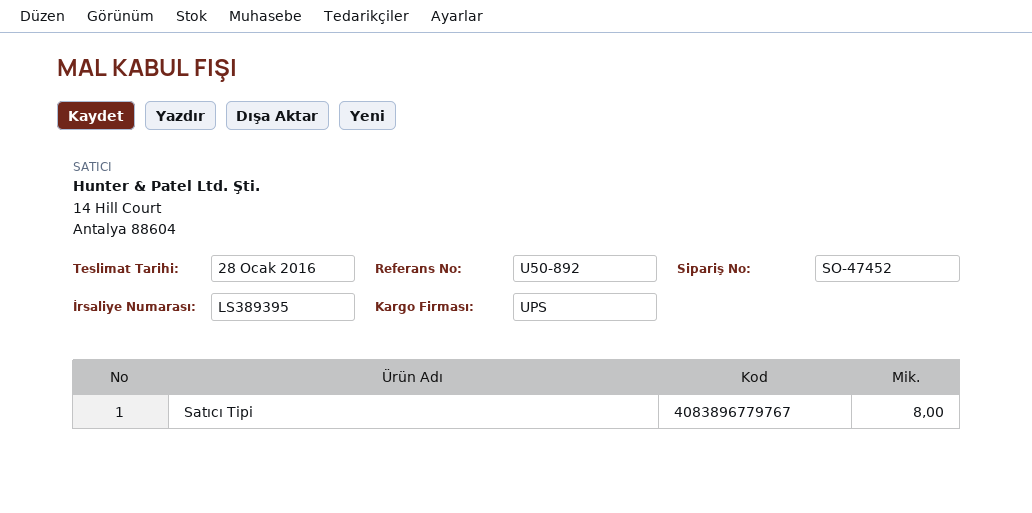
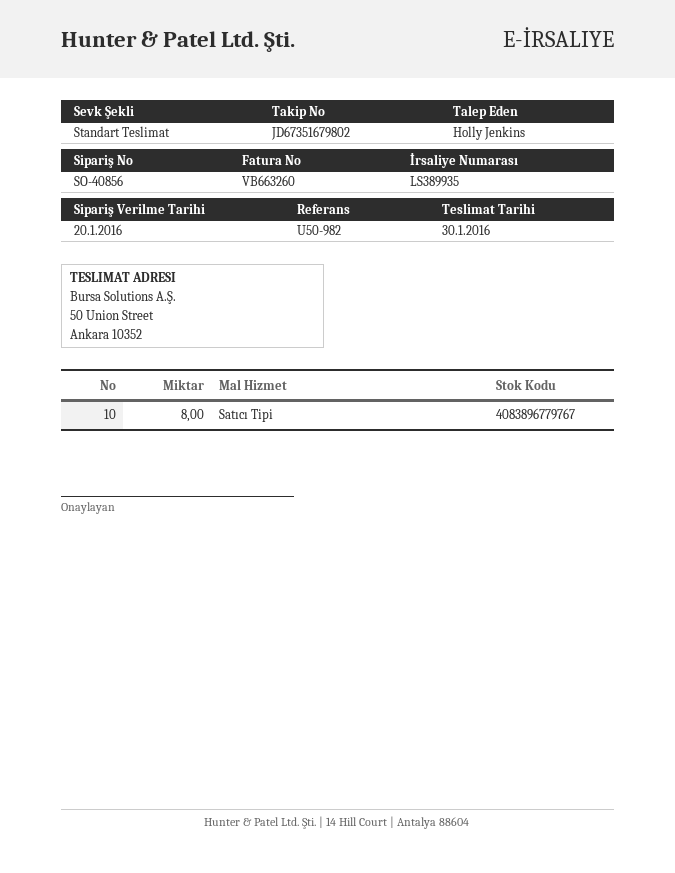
order number: SO-47452 -> SO-40856
delivery note number: LS389395 -> LS389935
delivery date: 2016-01-28 -> 2016-01-30
reference: U50-892 -> U50-982
shipping method: UPS -> standard

